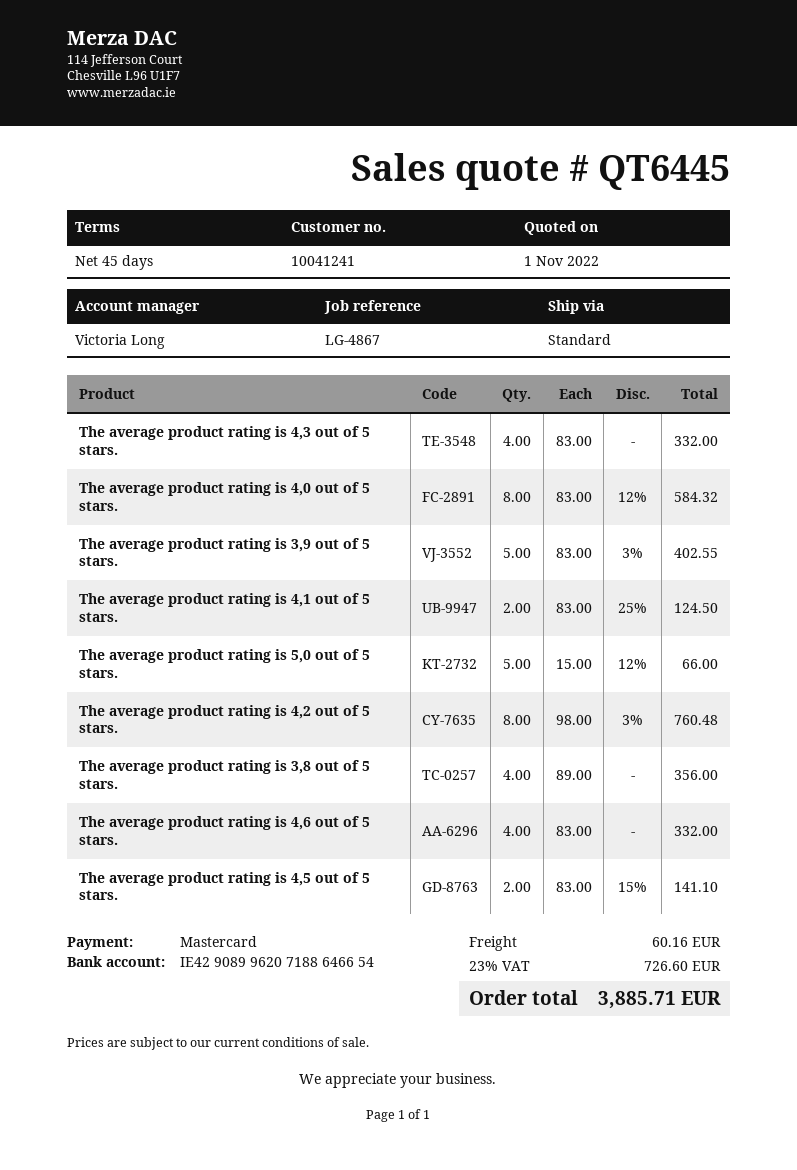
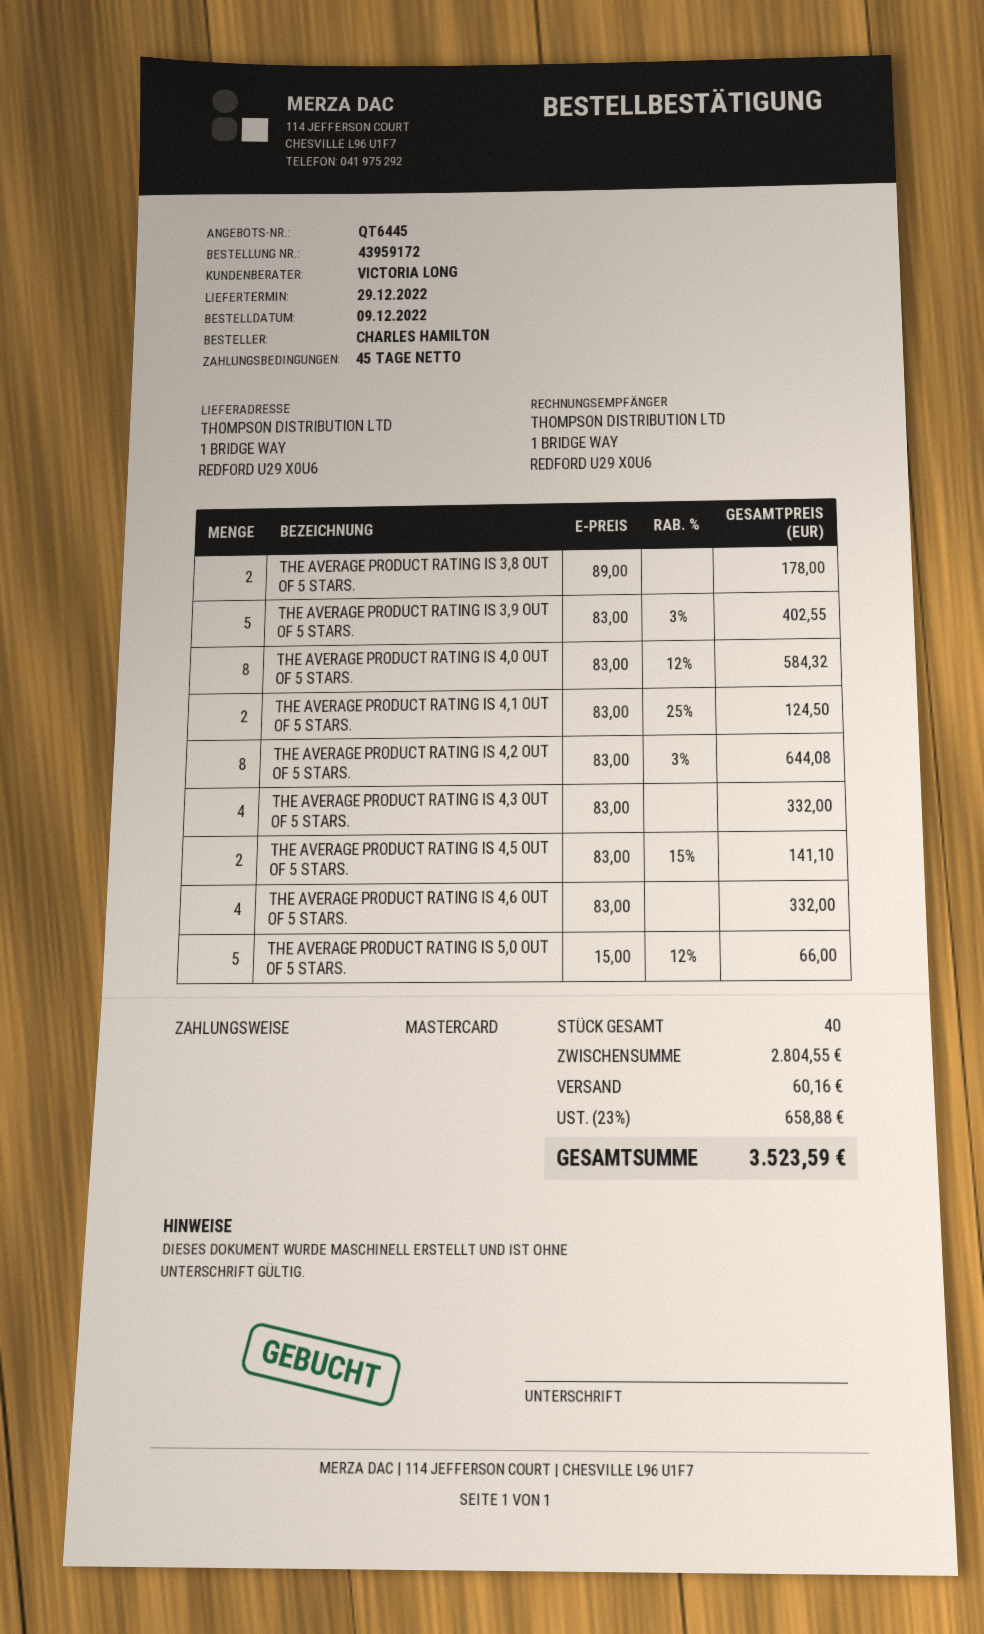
The average product rating is 4,2 out of 5 stars.: 8 x 98.00 - 3% = 760.48 -> 8 x 83.00 - 3% = 644.08
The average product rating is 3,8 out of 5 stars.: 4 x 89.00 = 356.00 -> 2 x 89.00 = 178.00
tax: 23% = 726.60 -> 23% = 658.88
total: 3885.71 -> 3523.59

